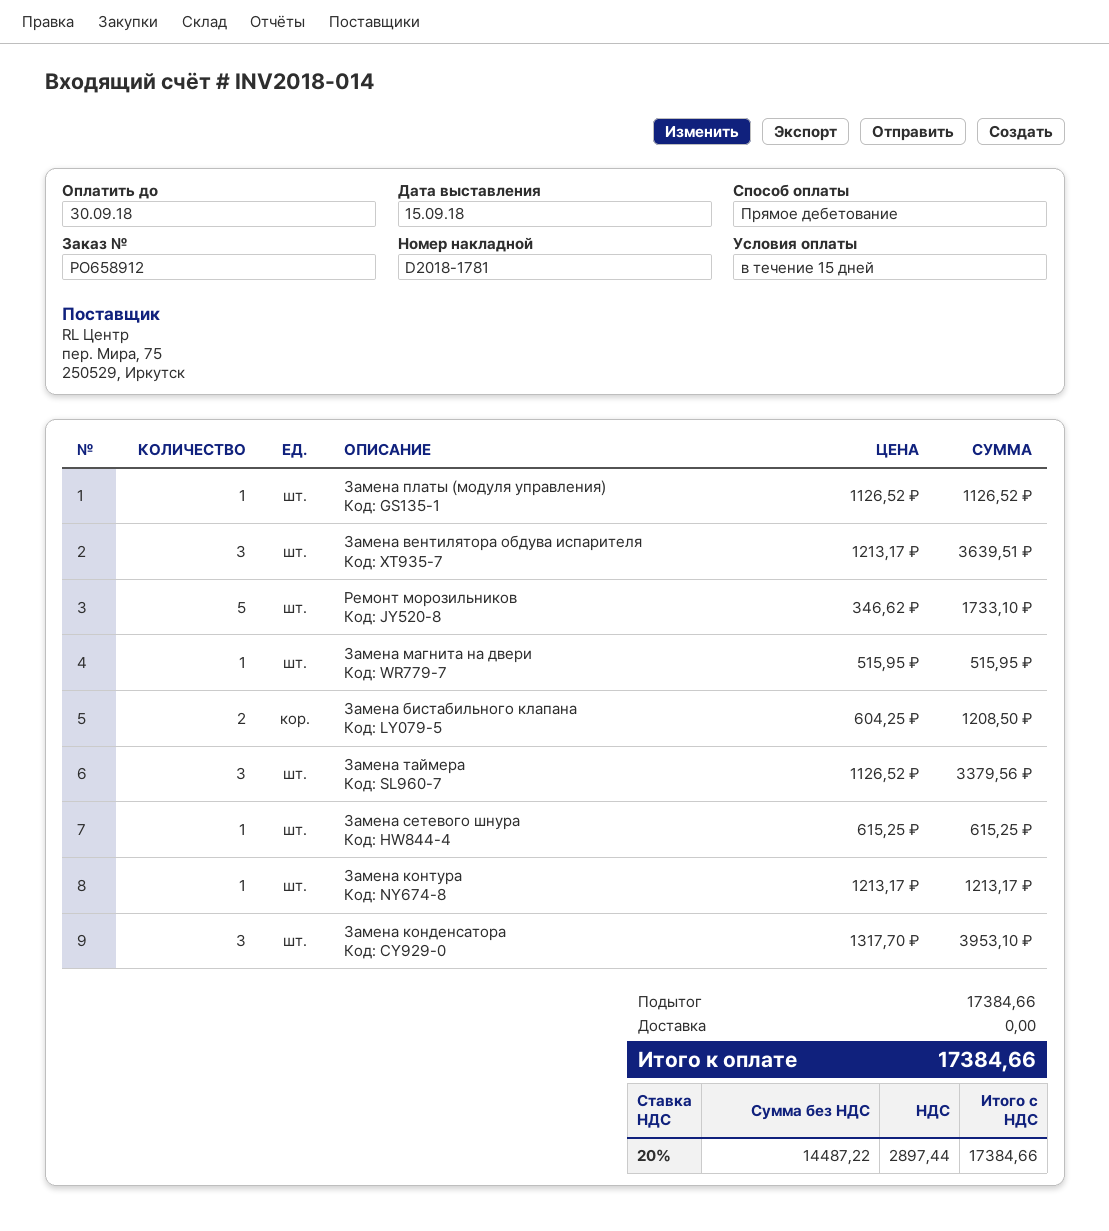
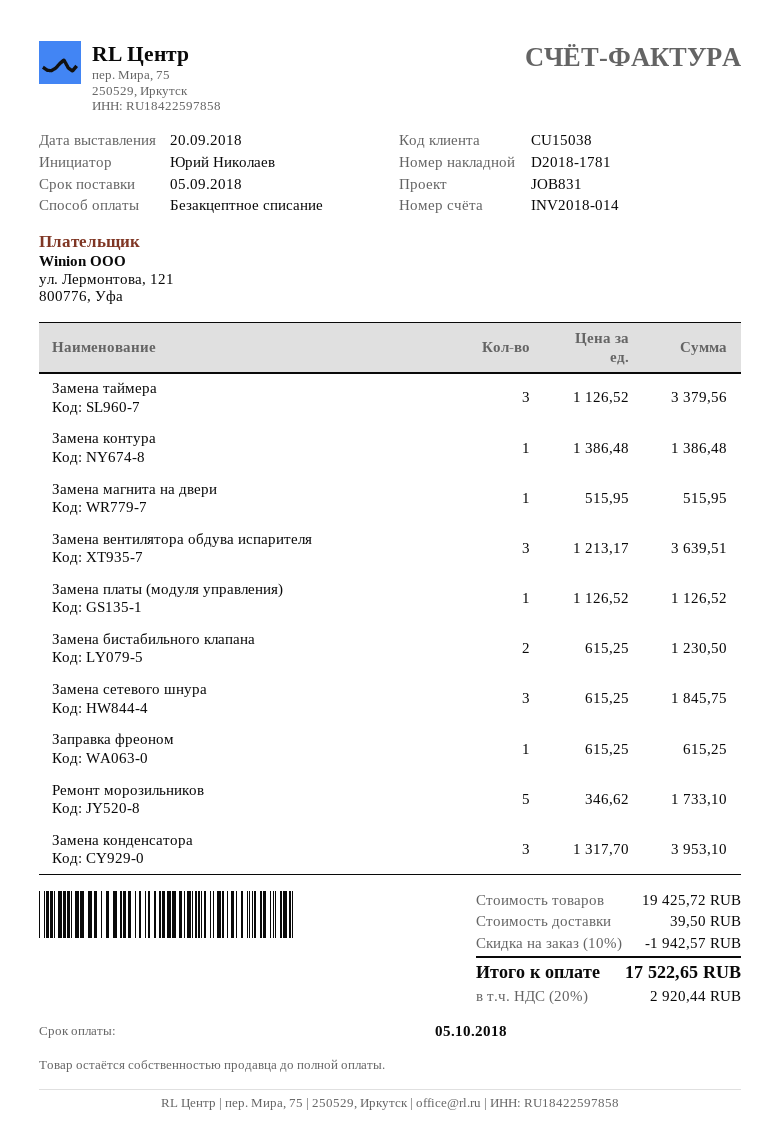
invoice date: 2018-09-15 -> 2018-09-20
due date: 2018-09-30 -> 2018-10-05
Замена бистабильного клапана: 2 x 604.25 = 1208.50 -> 2 x 615.25 = 1230.50
Замена сетевого шнура: 1 x 615.25 = 615.25 -> 3 x 615.25 = 1845.75
Замена контура: 1 x 1213.17 = 1213.17 -> 1 x 1386.48 = 1386.48
Заправка фреоном: none -> 1 x 615.25 = 615.25
subtotal: 17384.66 -> 19425.72
discount: none -> 10% = 1942.57
shipping: 0.00 -> 39.50
tax: 20% = 2897.44 -> 20% = 2920.44
total: 17384.66 -> 17522.65

